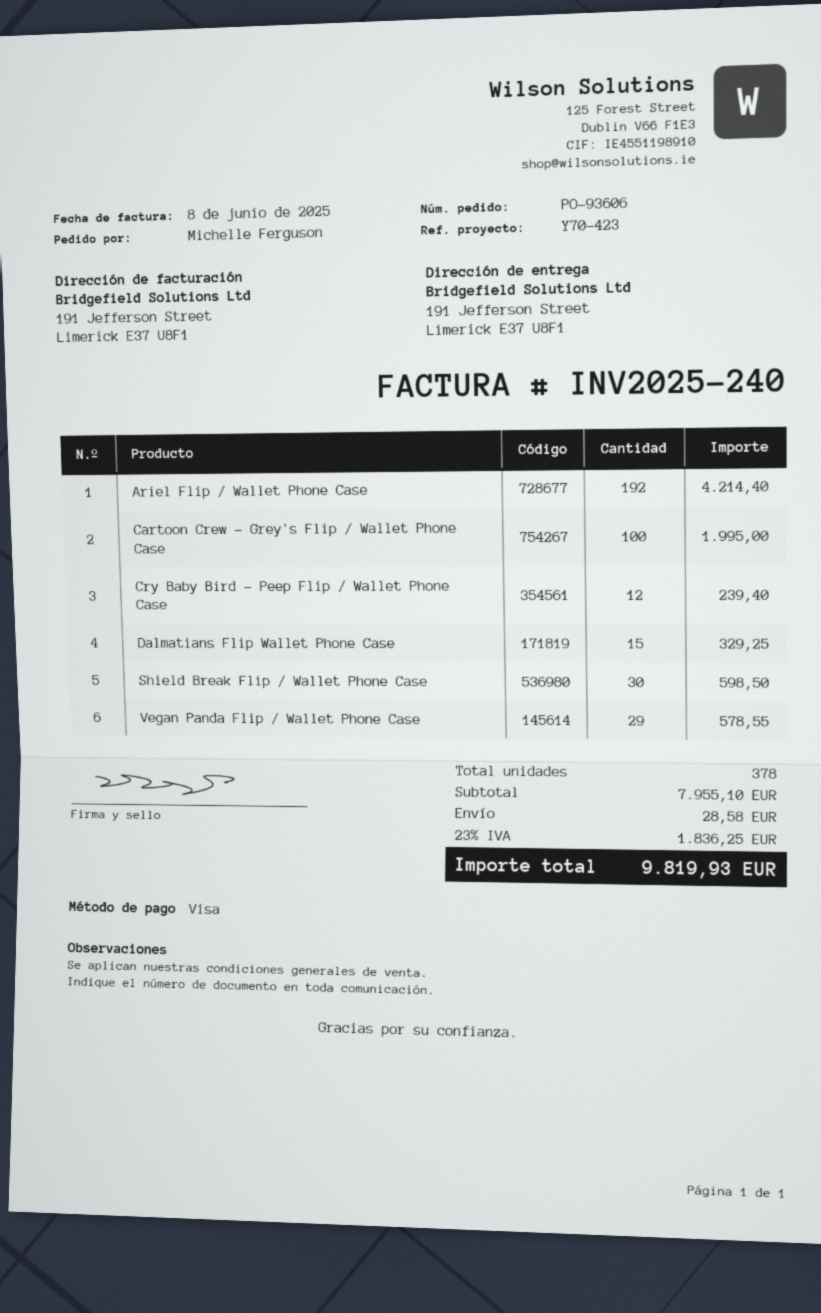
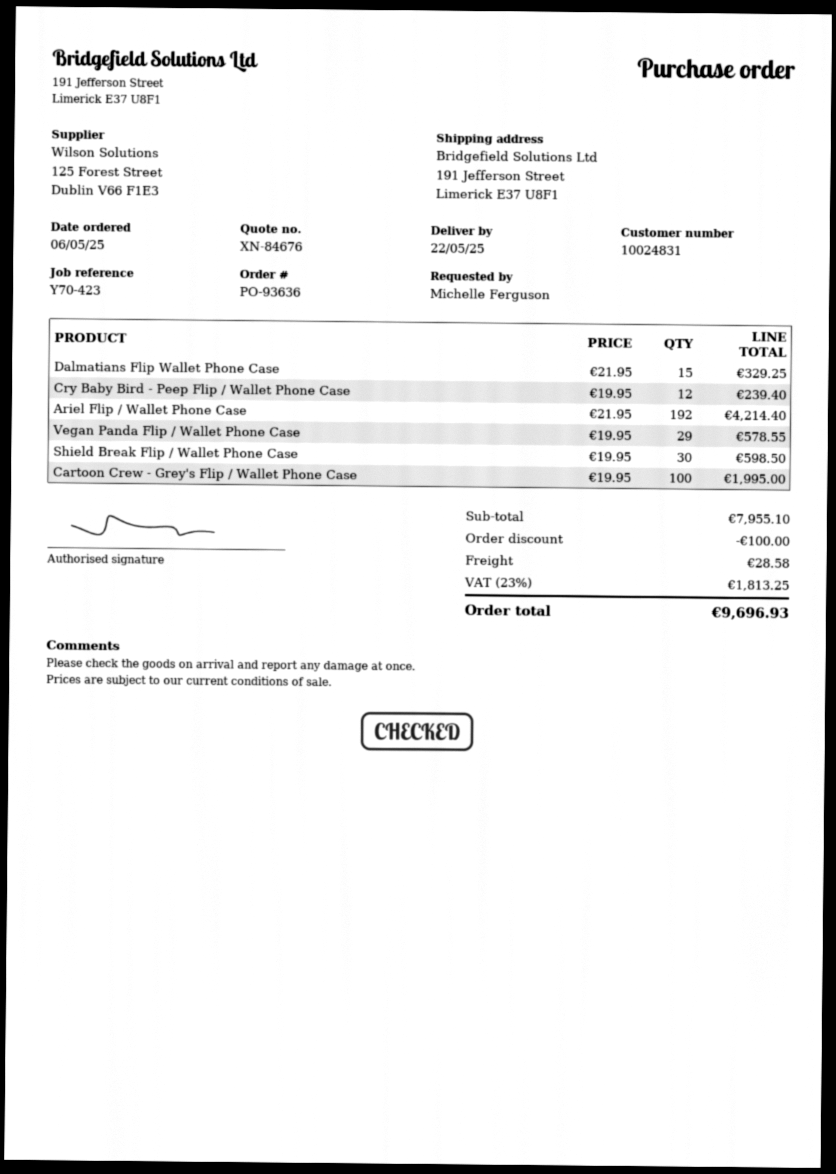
order number: PO-93606 -> PO-93636
discount: none -> 100.00
tax: 23% = 1836.25 -> 23% = 1813.25
total: 9819.93 -> 9696.93

